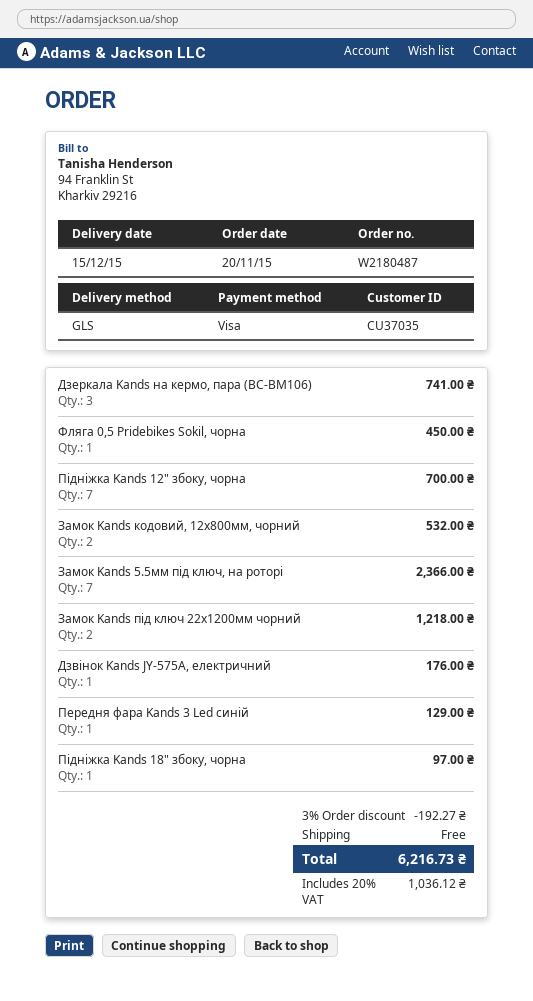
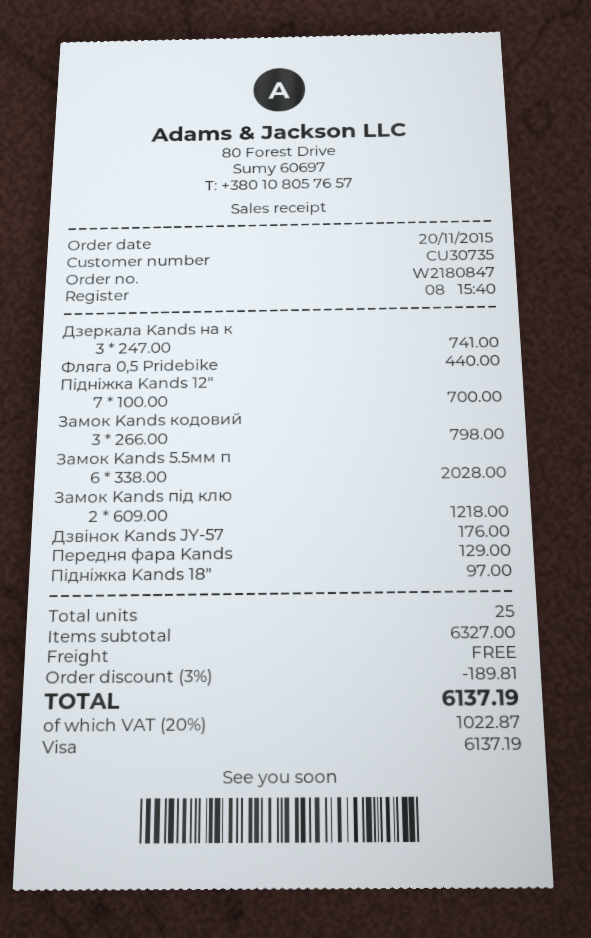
order number: W2180487 -> W2180847
customer number: CU37035 -> CU30735
Фляга 0,5 Pridebikes Sokil, чорна: 1 for 450.00 -> 1 for 440.00
Замок Kands кодовий, 12x800мм, чорний: 2 for 532.00 -> 3 for 798.00
Замок Kands 5.5мм під ключ, на роторі: 7 for 2366.00 -> 6 for 2028.00
discount: 3% = 192.27 -> 3% = 189.81
tax: 20% = 1036.12 -> 20% = 1022.87
total: 6216.73 -> 6137.19

